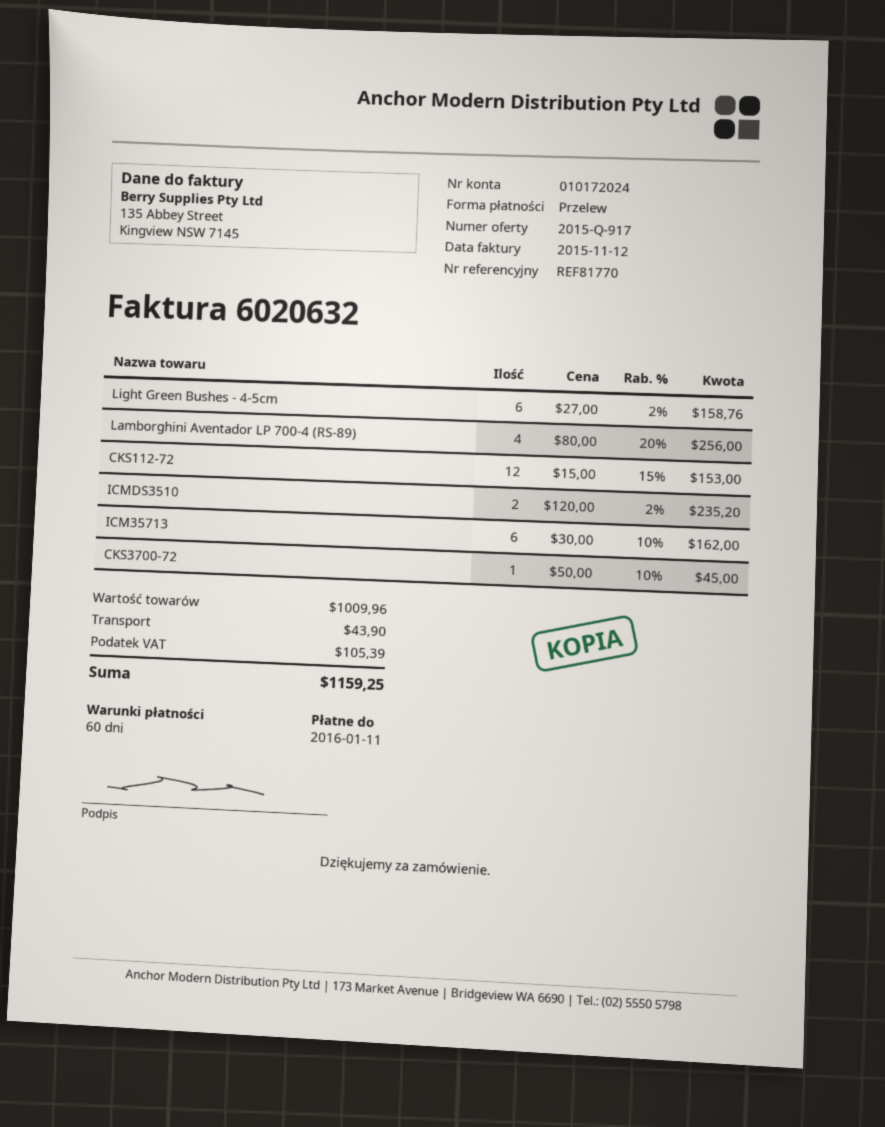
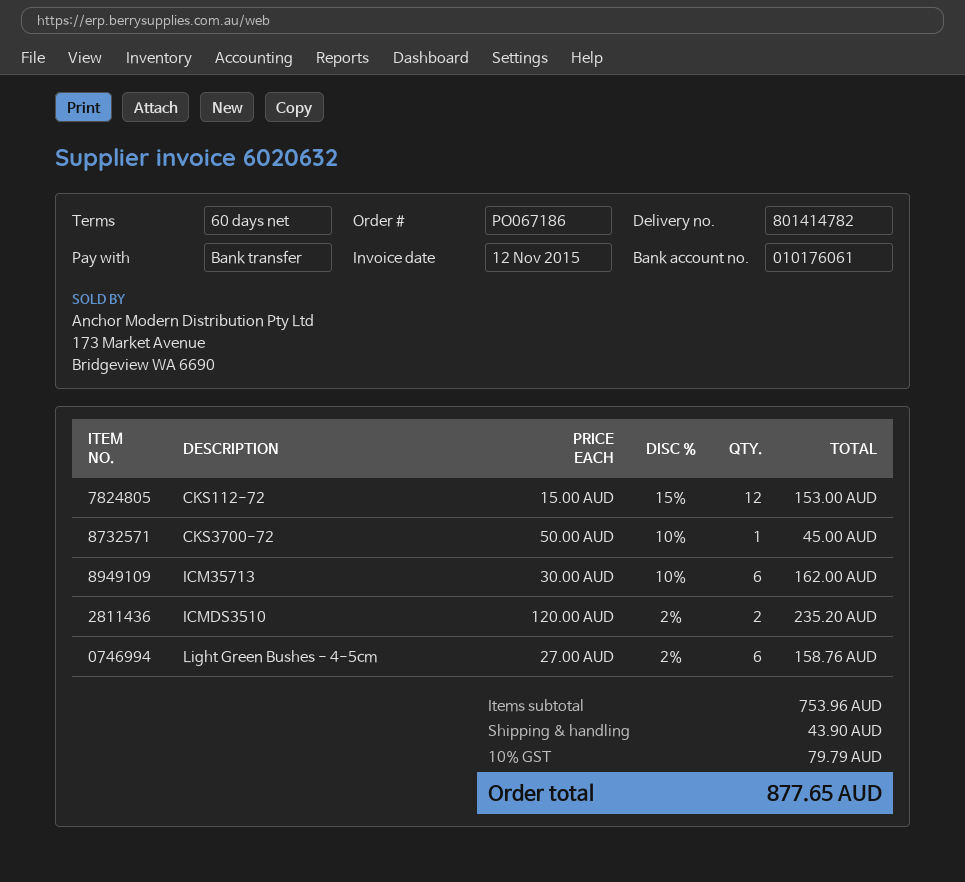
bank account: 010172024 -> 010176061
Lamborghini Aventador LP 700-4 (RS-89): 4 x 80.00 - 20% = 256.00 -> none
subtotal: 1009.96 -> 753.96
tax: 105.39 -> 79.79
total: 1159.25 -> 877.65

